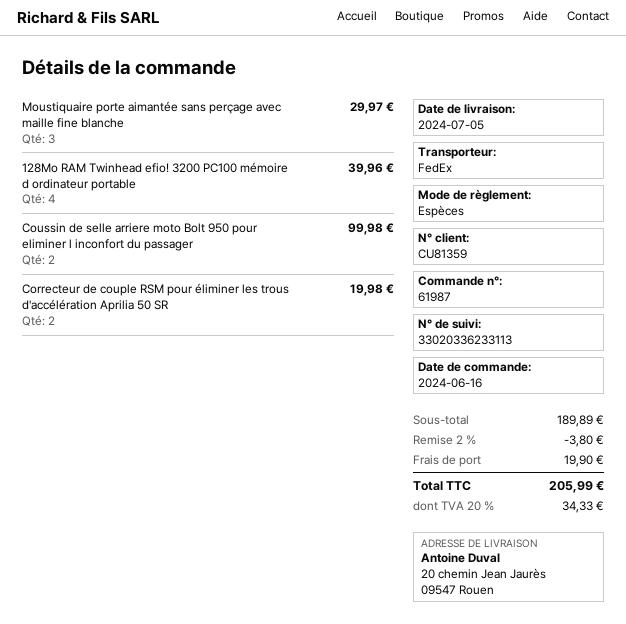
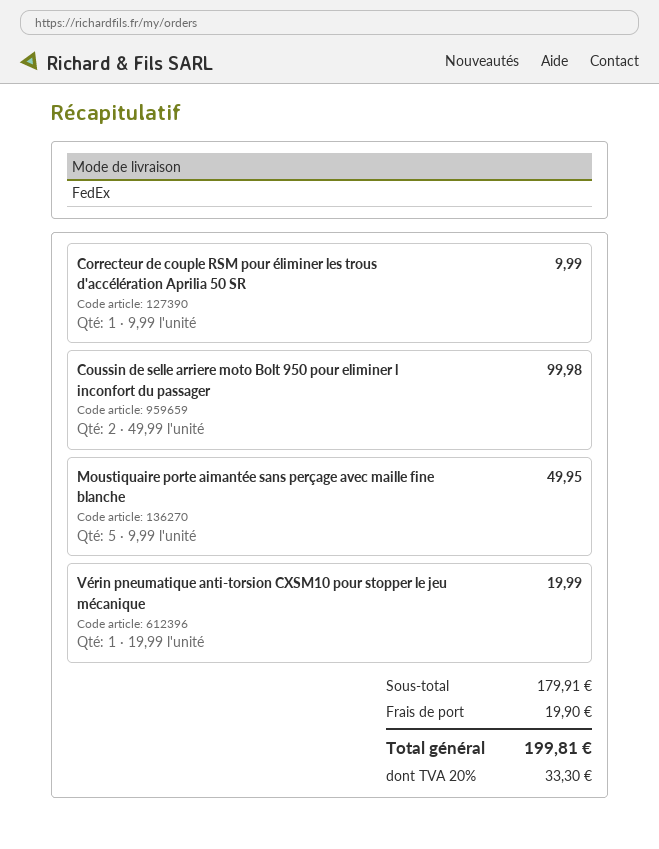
Moustiquaire porte aimantée sans perçage avec maille fine blanche: 3 for 29.97 -> 5 for 49.95
128Mo RAM Twinhead efio! 3200 PC100 mémoire d ordinateur portable: 4 for 39.96 -> none
Correcteur de couple RSM pour éliminer les trous d'accélération Aprilia 50 SR: 2 for 19.98 -> 1 for 9.99
Vérin pneumatique anti-torsion CXSM10 pour stopper le jeu mécanique: none -> 1 for 19.99
subtotal: 189.89 -> 179.91
discount: 2% = 3.80 -> none
tax: 20% = 34.33 -> 20% = 33.30
total: 205.99 -> 199.81

